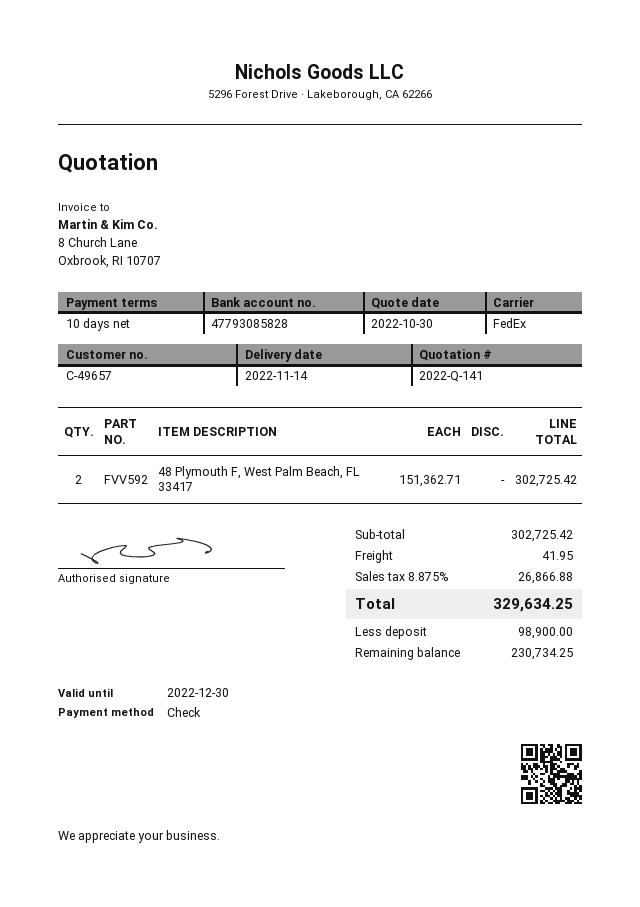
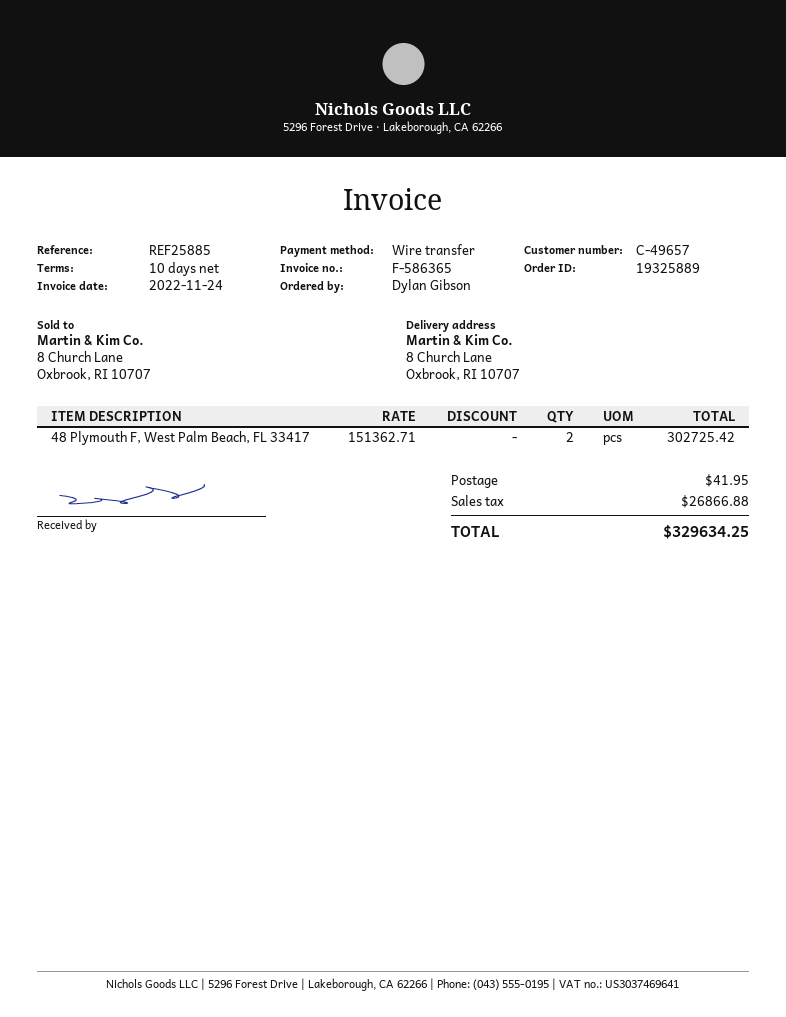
payment method: cheque -> bank transfer

